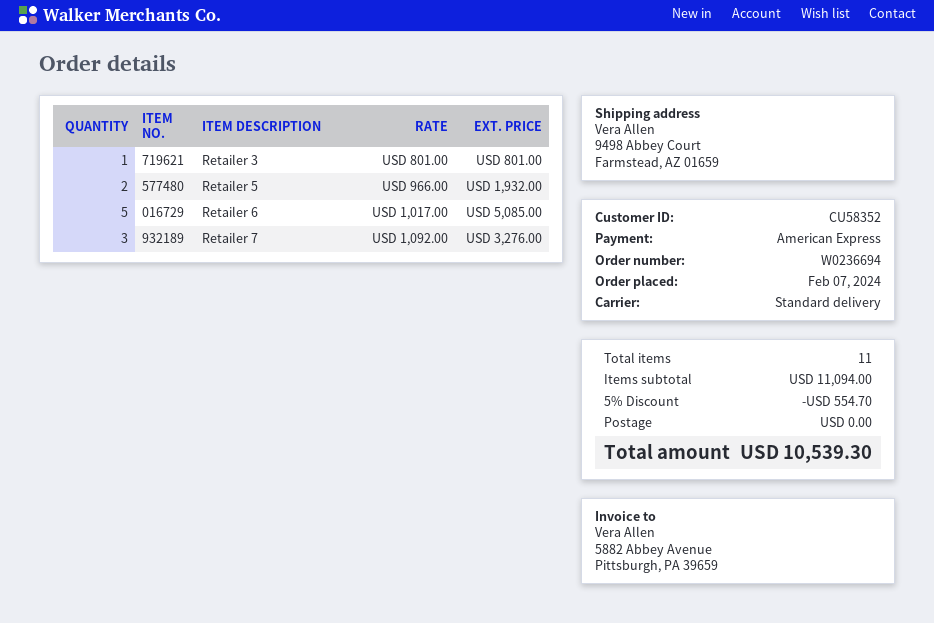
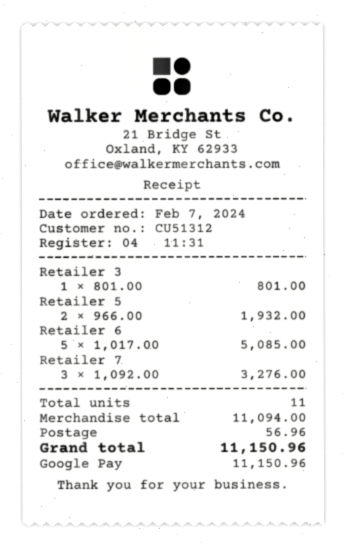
customer number: CU58352 -> CU51312
payment method: American Express -> Google Pay
discount: 5% = 554.70 -> none
shipping: 0.00 -> 56.96
total: 10539.30 -> 11150.96

